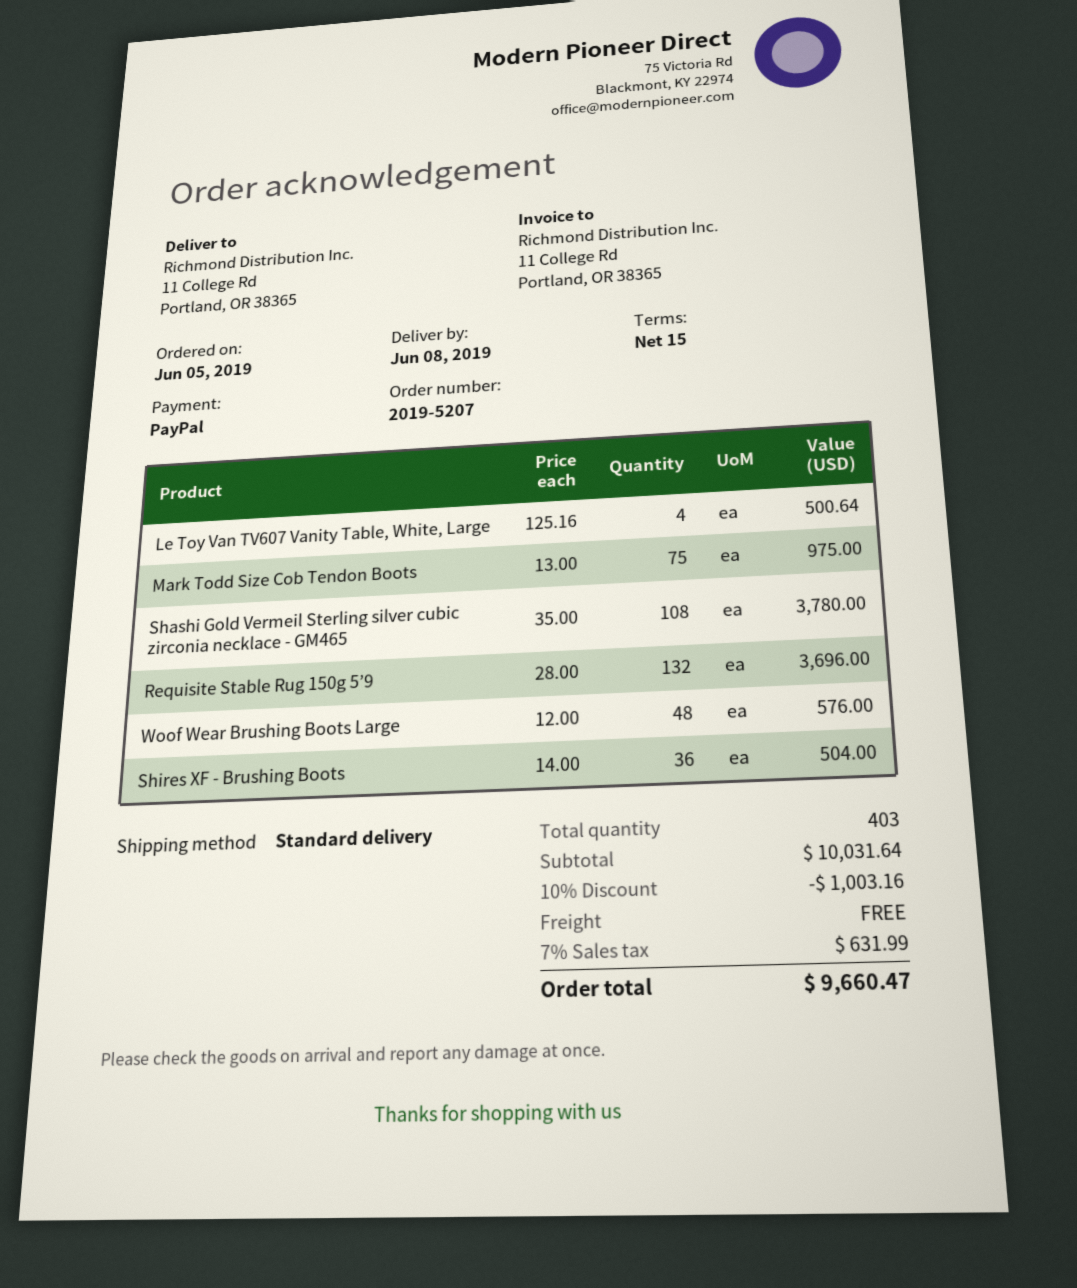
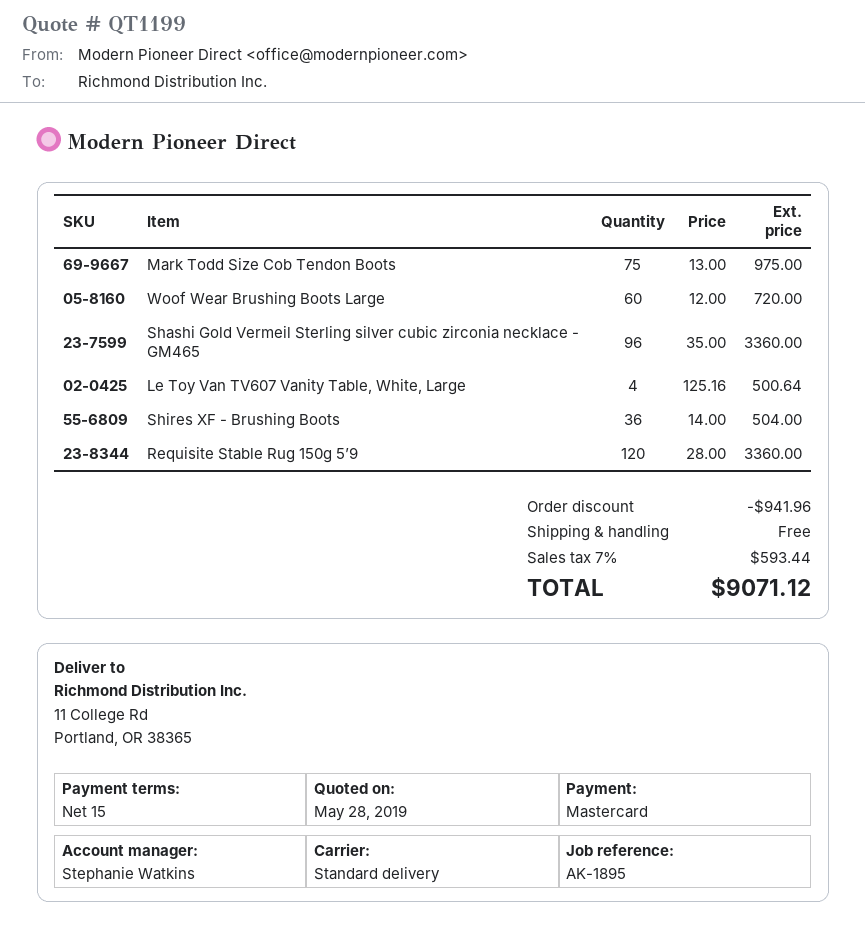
payment method: PayPal -> Mastercard
Shashi Gold Vermeil Sterling silver cubic zirconia necklace - GM465: 108 x 35.00 = 3780.00 -> 96 x 35.00 = 3360.00
Requisite Stable Rug 150g 5’9: 132 x 28.00 = 3696.00 -> 120 x 28.00 = 3360.00
Woof Wear Brushing Boots Large: 48 x 12.00 = 576.00 -> 60 x 12.00 = 720.00
discount: 1003.16 -> 941.96
tax: 7% = 631.99 -> 7% = 593.44
total: 9660.47 -> 9071.12

